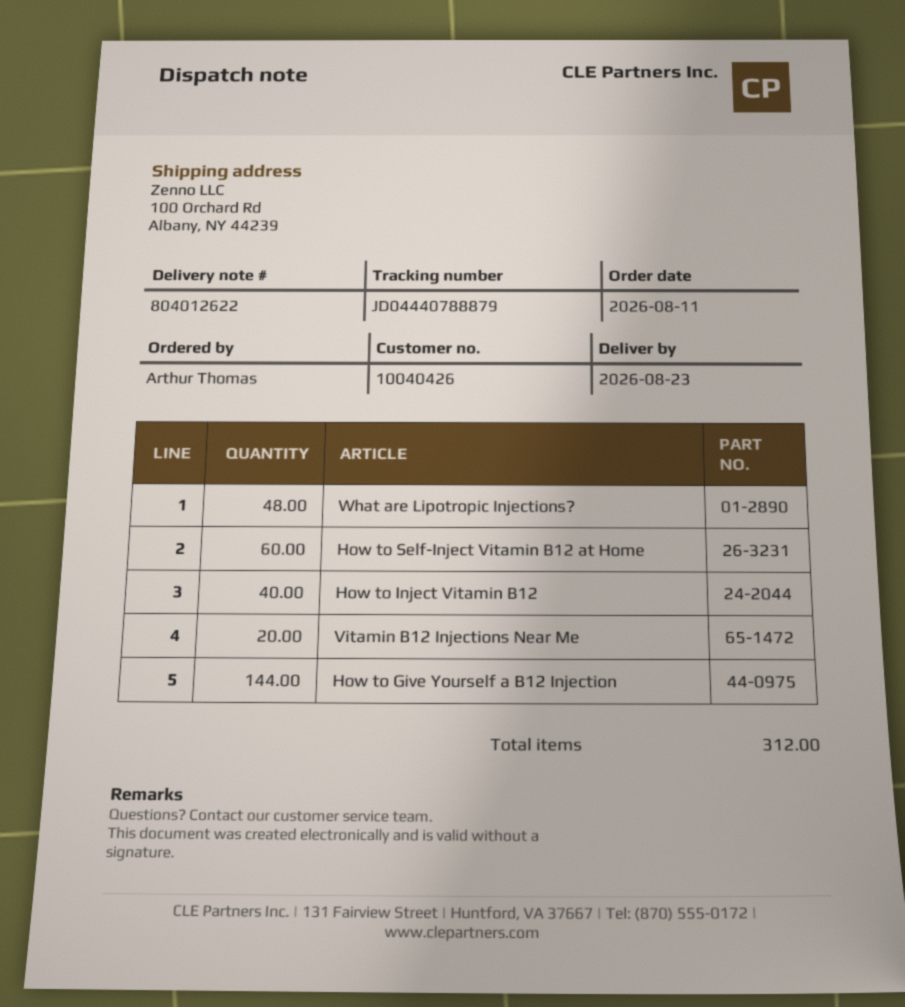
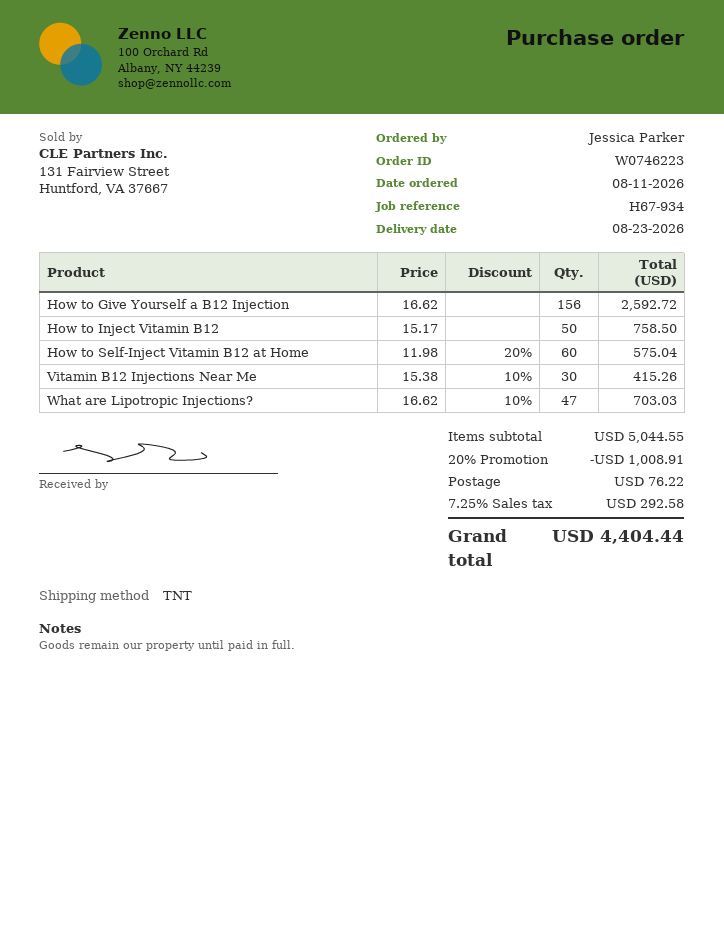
ordered by: Arthur Thomas -> Jessica Parker
What are Lipotropic Injections?: 48 -> 47
How to Inject Vitamin B12: 40 -> 50
Vitamin B12 Injections Near Me: 20 -> 30
How to Give Yourself a B12 Injection: 144 -> 156

